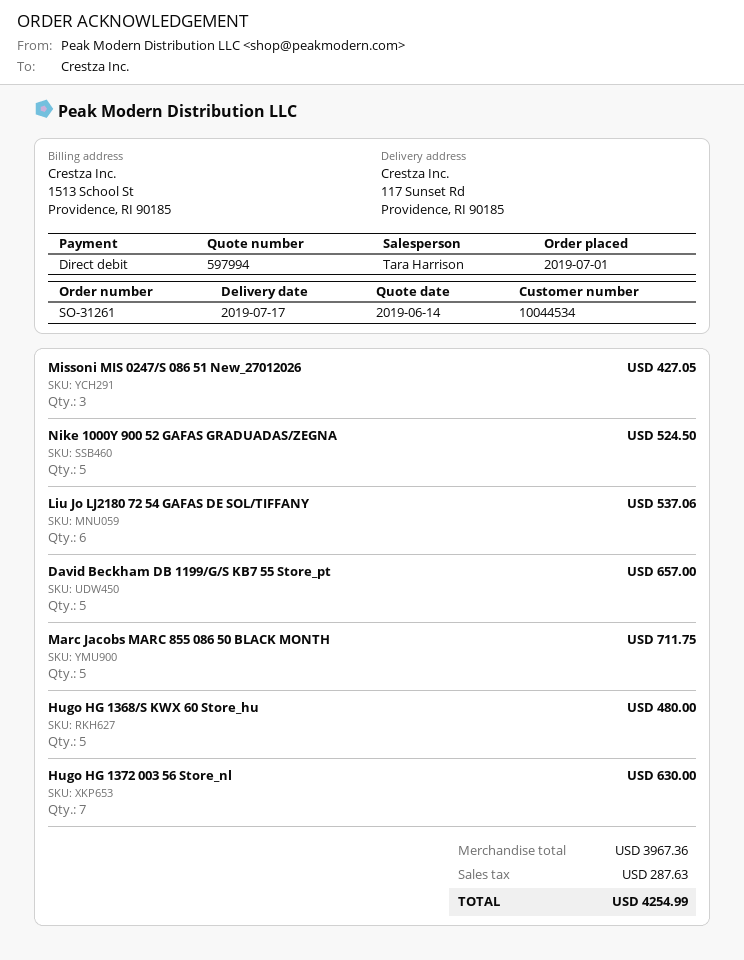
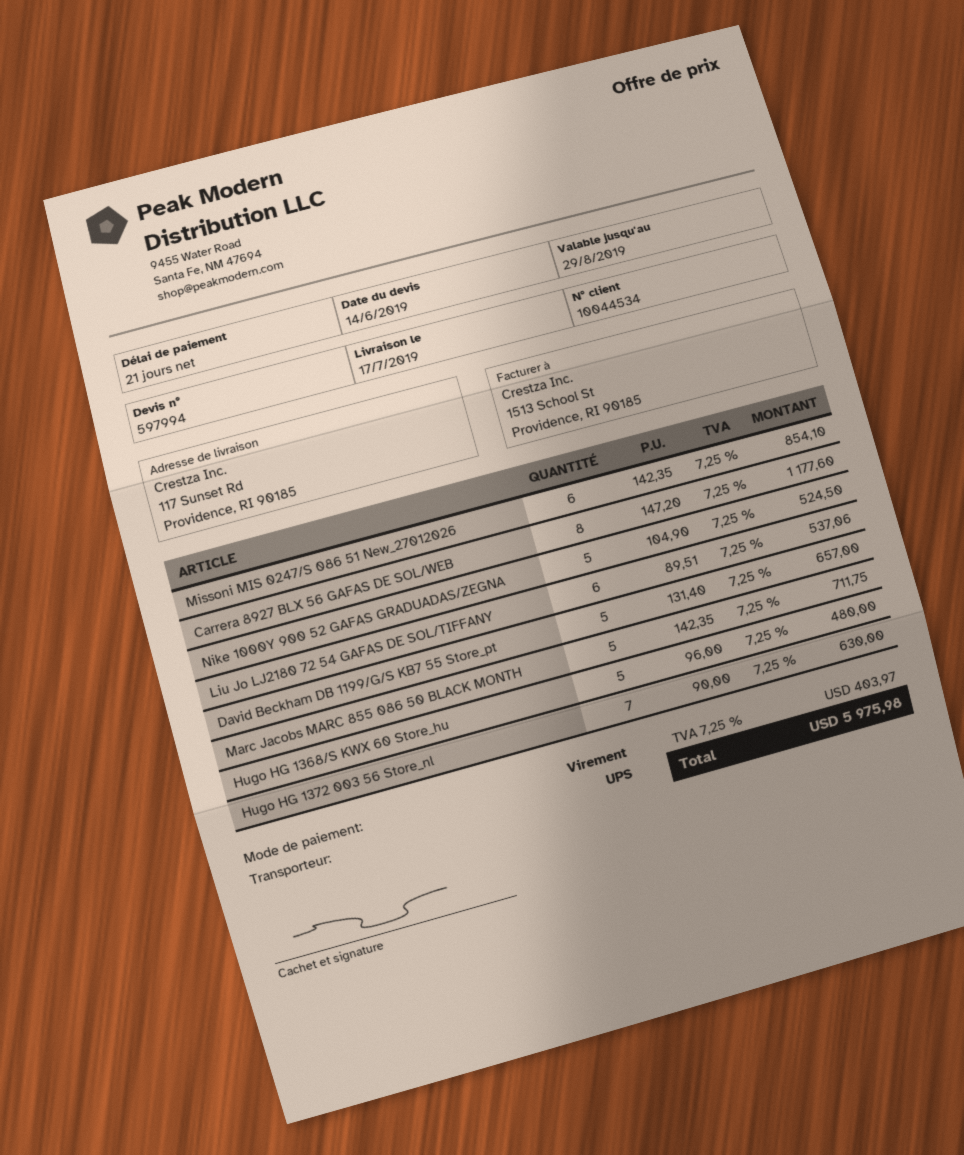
payment method: direct debit -> bank transfer
Missoni MIS 0247/S 086 51 New_27012026: 3 for 427.05 -> 6 for 854.10
Carrera 8927 BLX 56 GAFAS DE SOL/WEB: none -> 8 for 1177.60
tax: 287.63 -> 403.97
total: 4254.99 -> 5975.98

